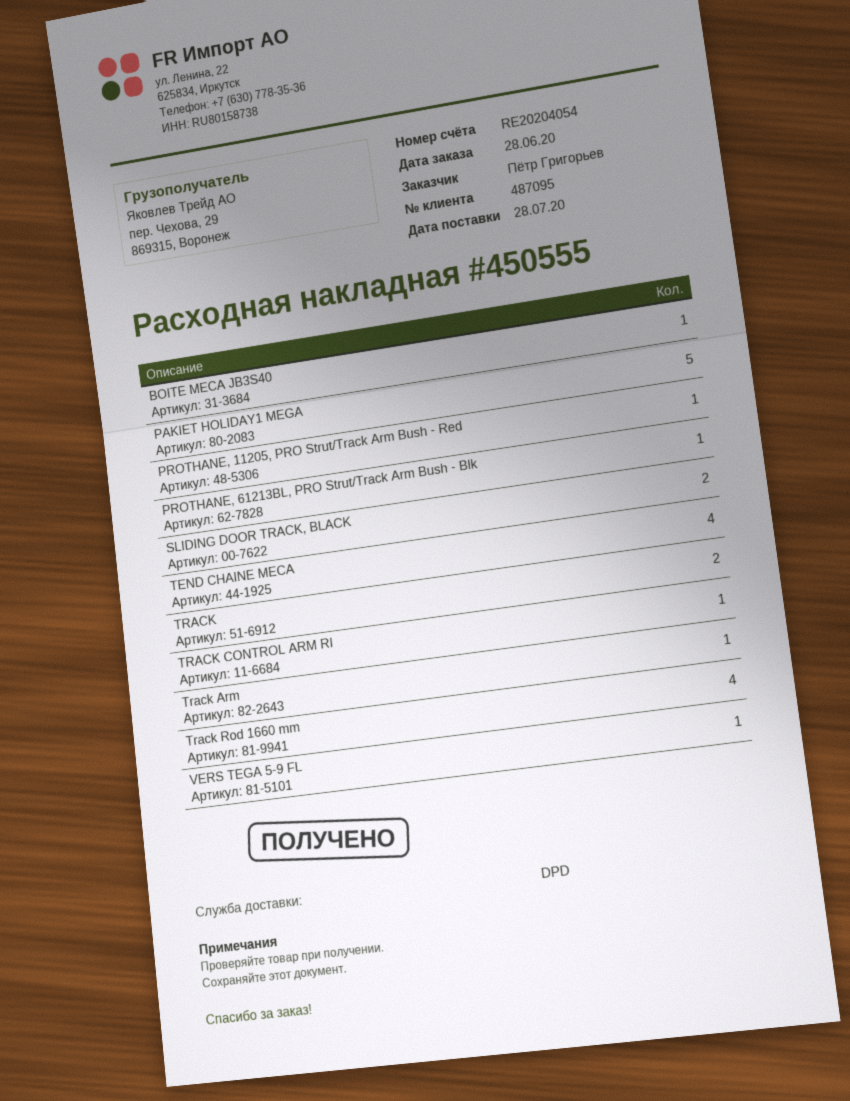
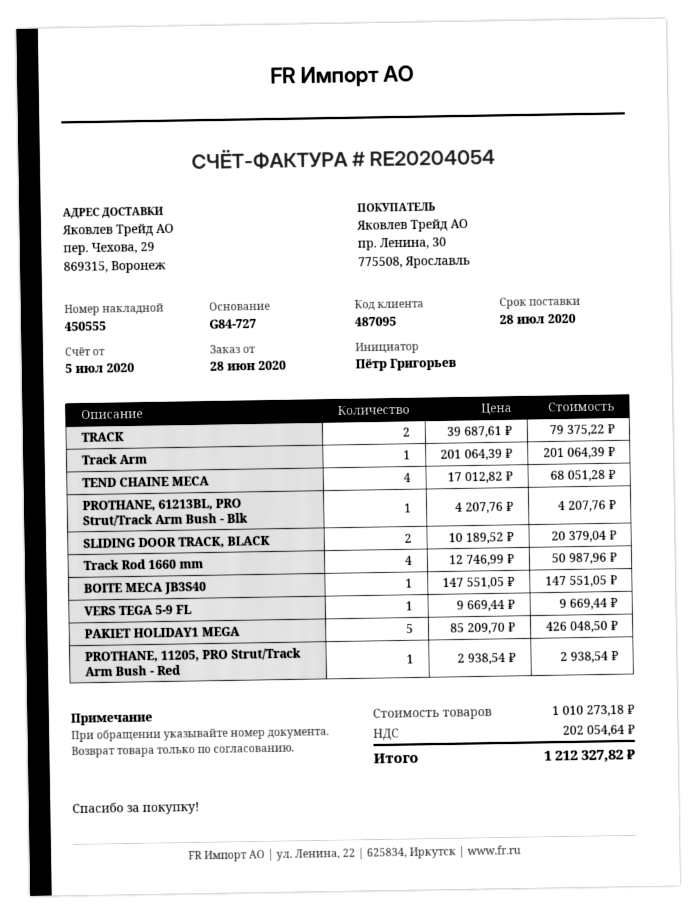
TRACK CONTROL ARM RI: 1 -> none

